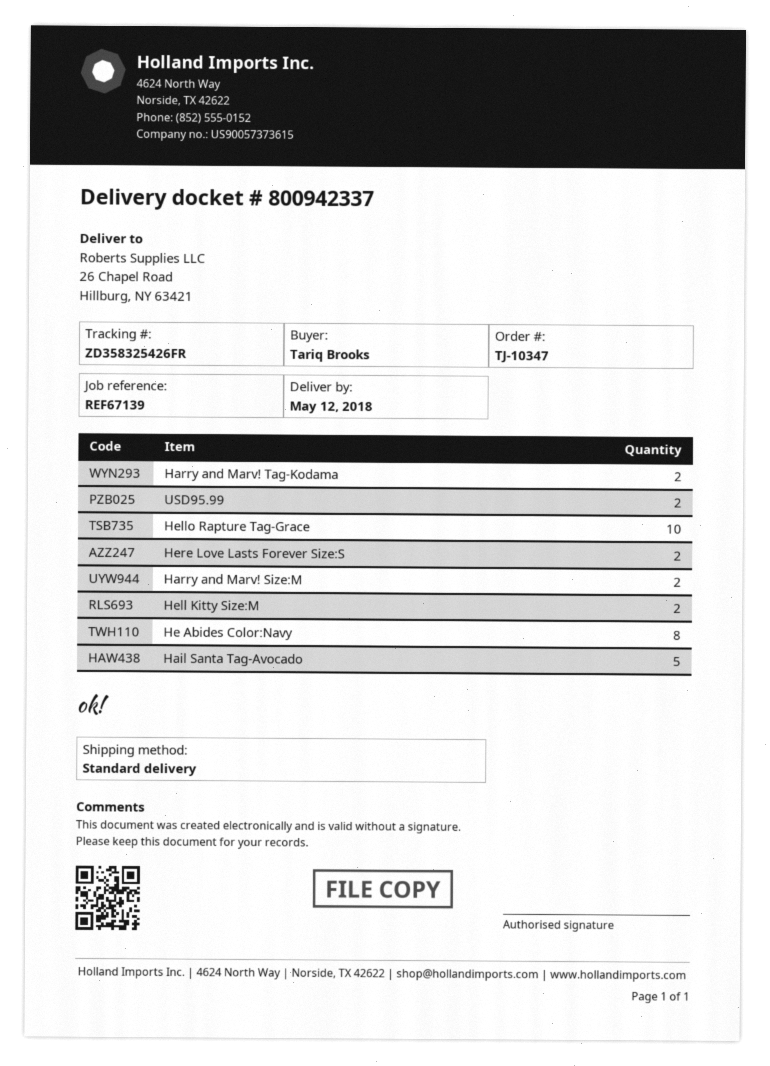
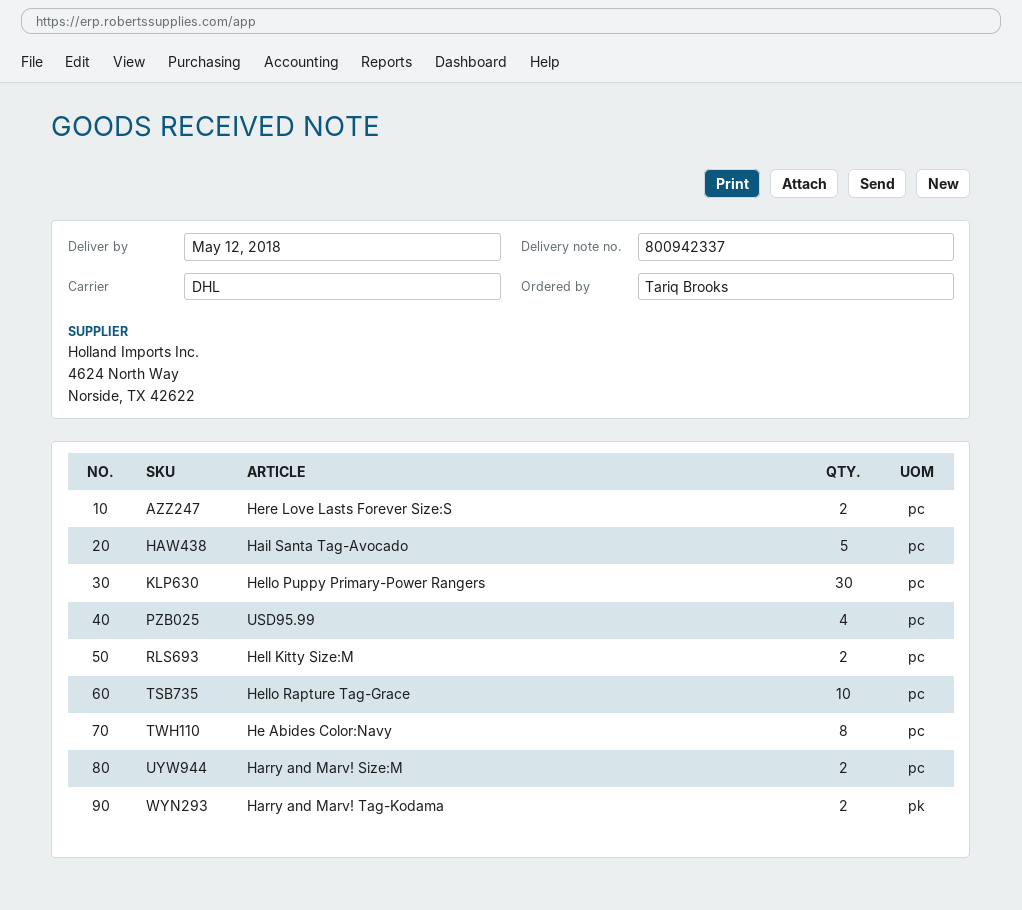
shipping method: standard -> DHL
USD95.99: 2 -> 4
Hello Puppy Primary-Power Rangers: none -> 30

